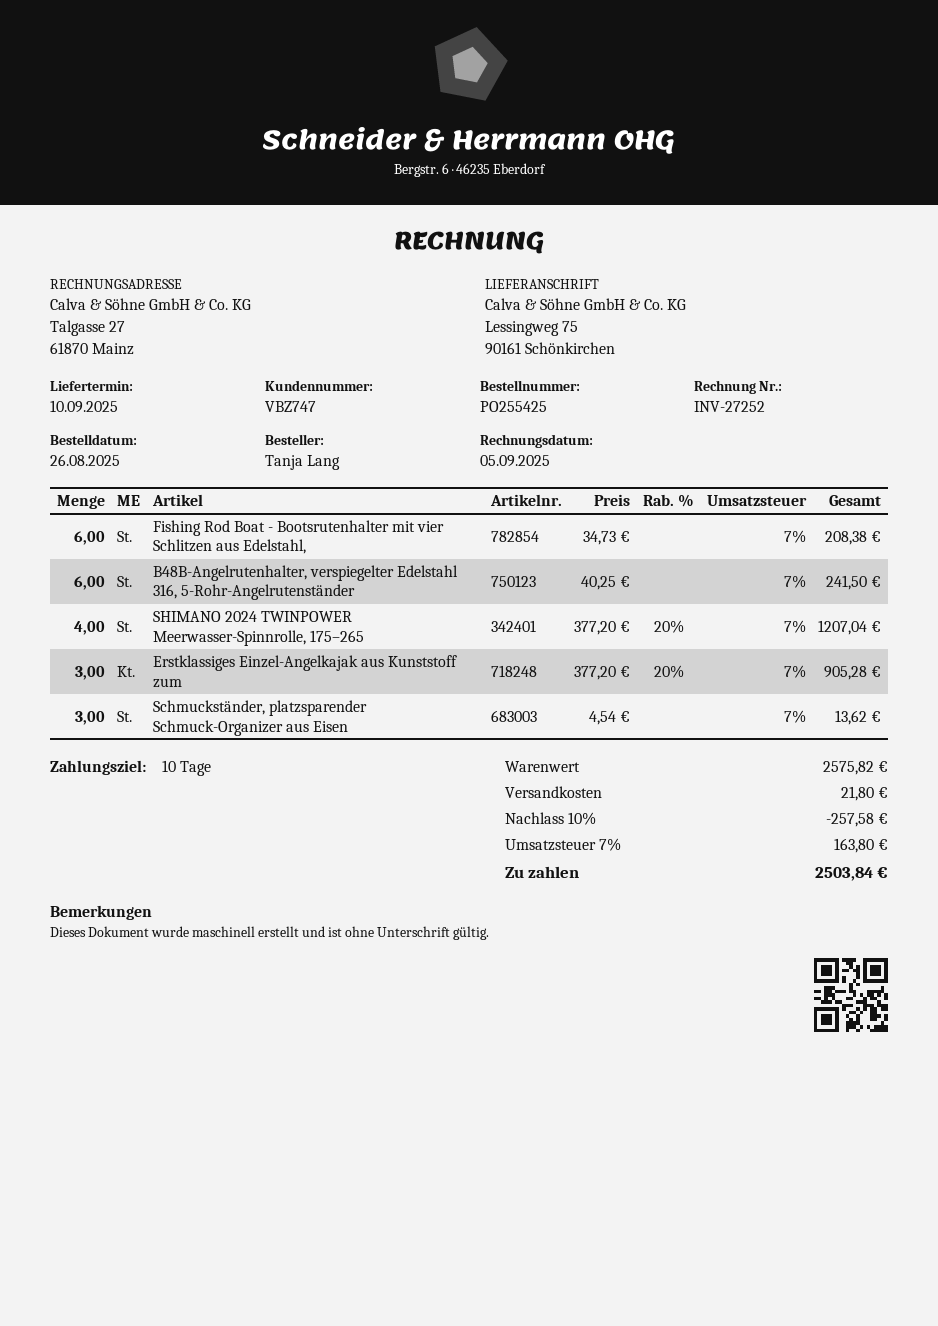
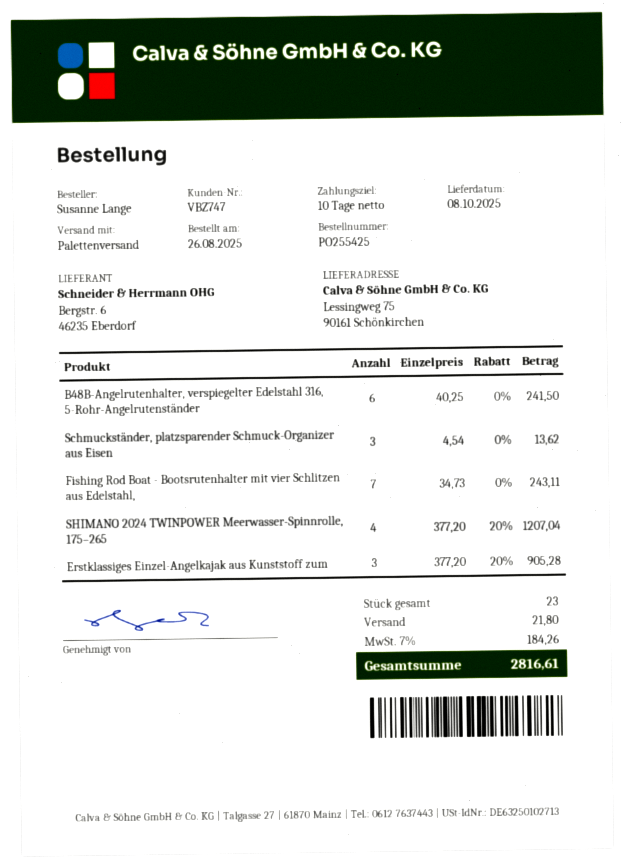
delivery date: 2025-09-10 -> 2025-10-08
ordered by: Tanja Lang -> Susanne Lange
Fishing Rod Boat - Bootsrutenhalter mit vier Schlitzen aus Edelstahl,: 6 x 34.73 = 208.38 -> 7 x 34.73 = 243.11
discount: 10% = 257.58 -> none
tax: 7% = 163.80 -> 7% = 184.26
total: 2503.84 -> 2816.61

